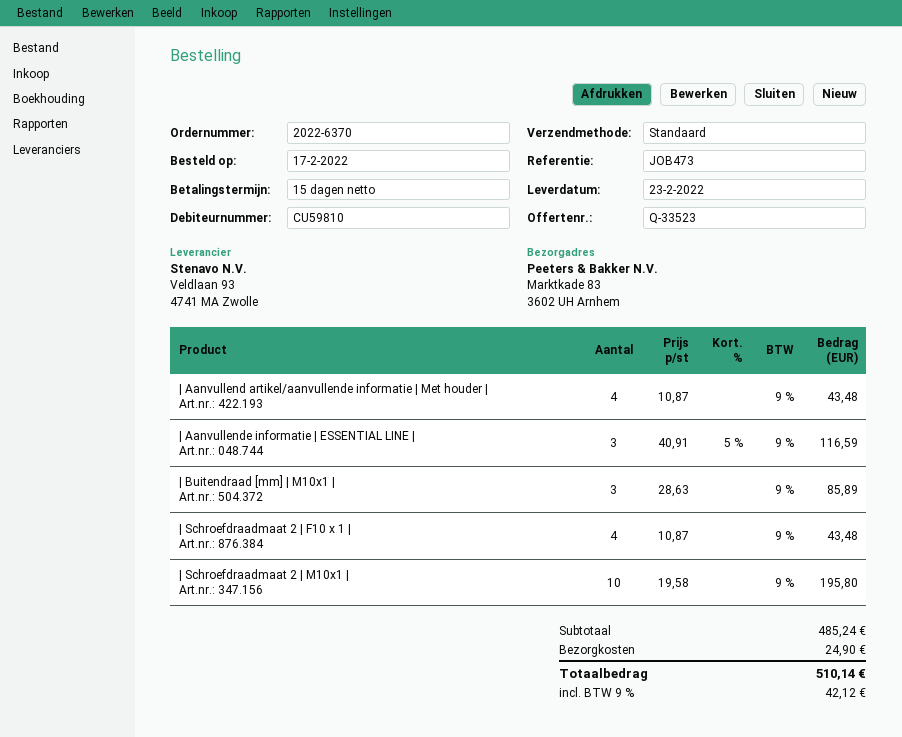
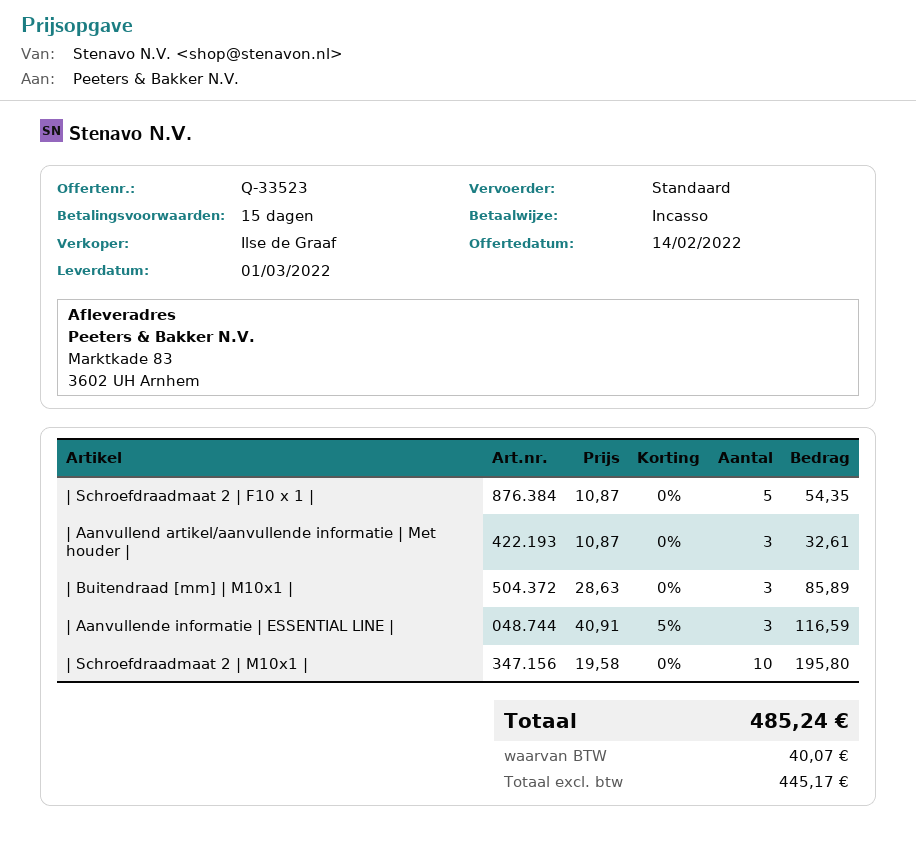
delivery date: 2022-02-23 -> 2022-03-01
| Aanvullend artikel/aanvullende informatie | Met houder |: 4 x 10.87 = 43.48 -> 3 x 10.87 = 32.61
| Schroefdraadmaat 2 | F10 x 1 |: 4 x 10.87 = 43.48 -> 5 x 10.87 = 54.35
shipping: 24.90 -> none
tax: 42.12 -> 40.07
total: 510.14 -> 485.24

